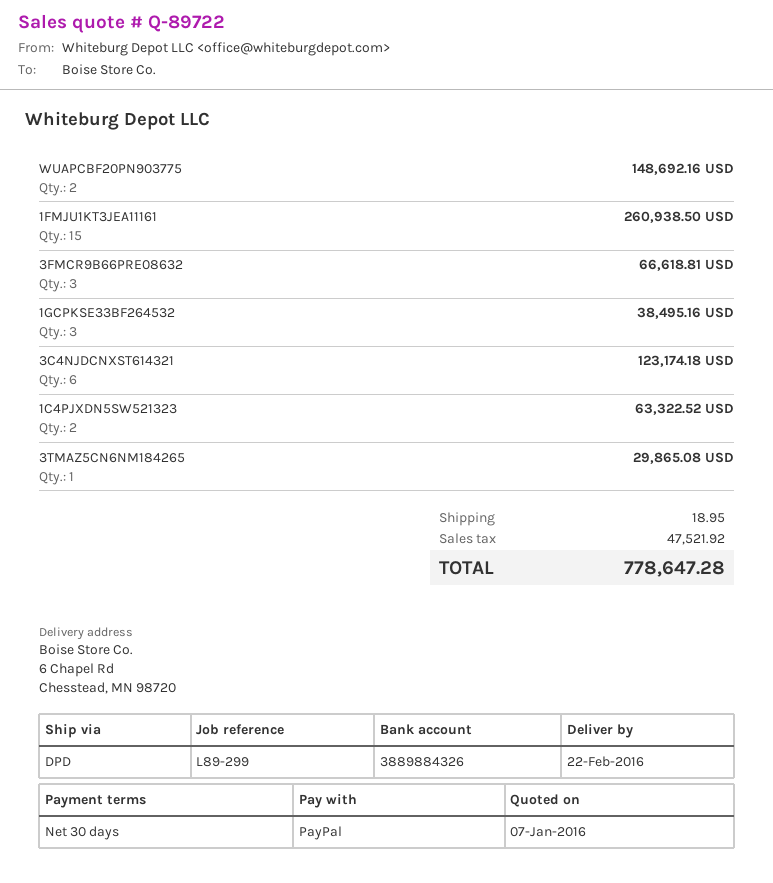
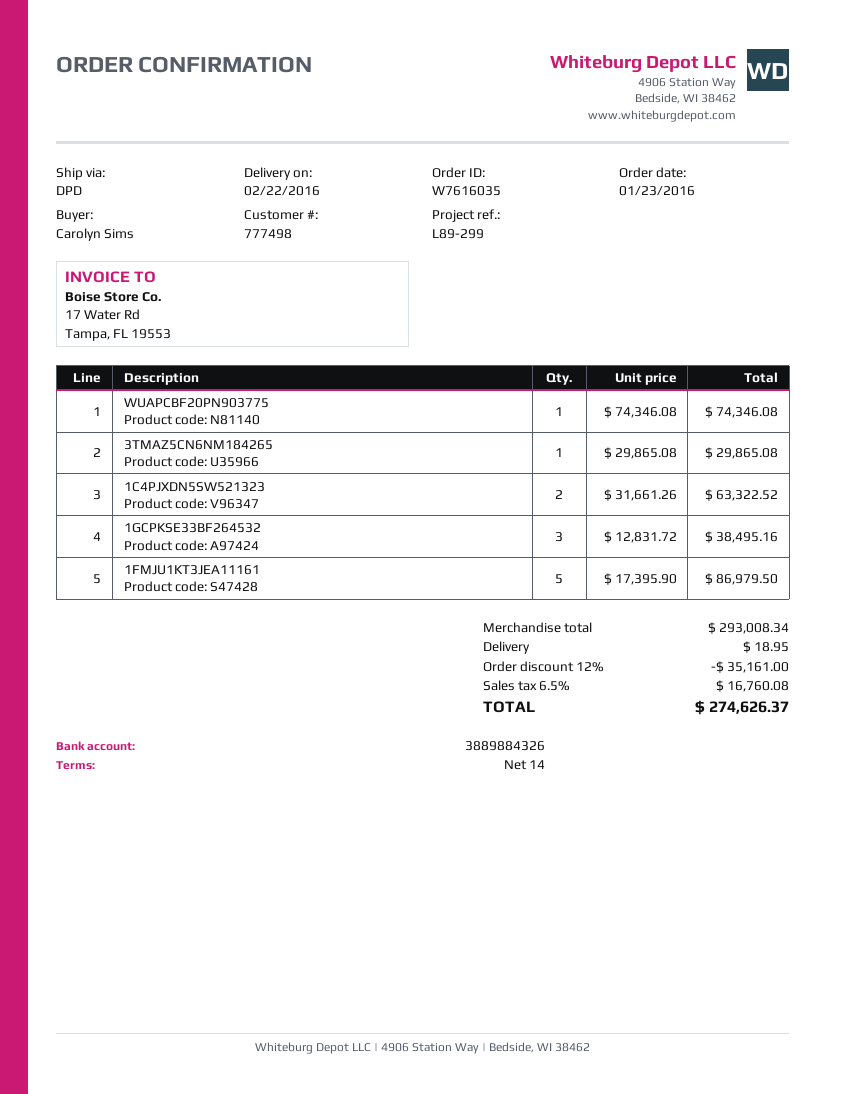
payment terms: 30 days -> 14 days
WUAPCBF20PN903775: 2 for 148692.16 -> 1 for 74346.08
1FMJU1KT3JEA11161: 15 for 260938.50 -> 5 for 86979.50
3FMCR9B66PRE08632: 3 for 66618.81 -> none
3C4NJDCNXST614321: 6 for 123174.18 -> none
discount: none -> 12% = 35161.00
tax: 47521.92 -> 16760.08
total: 778647.28 -> 274626.37

